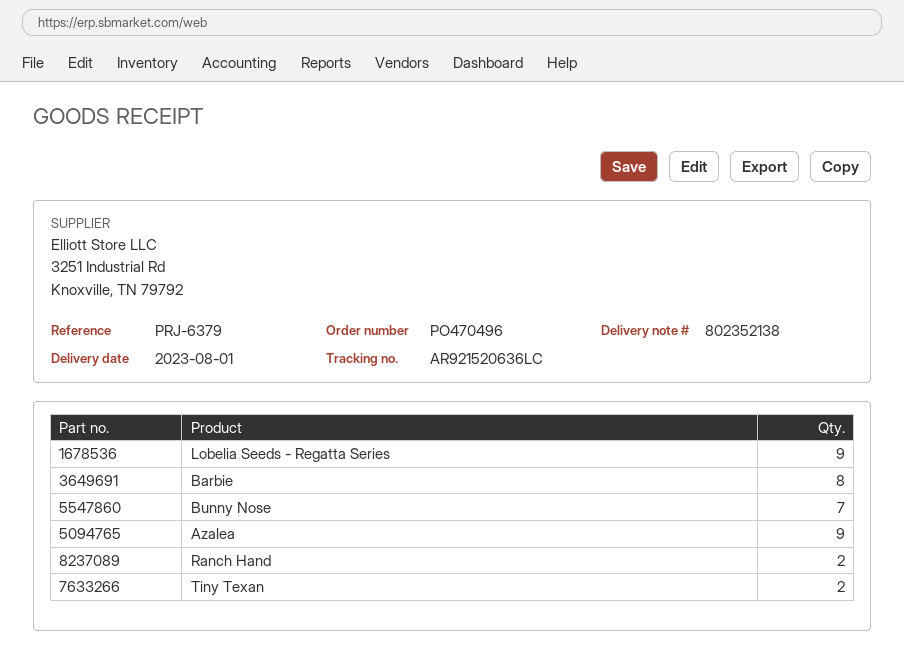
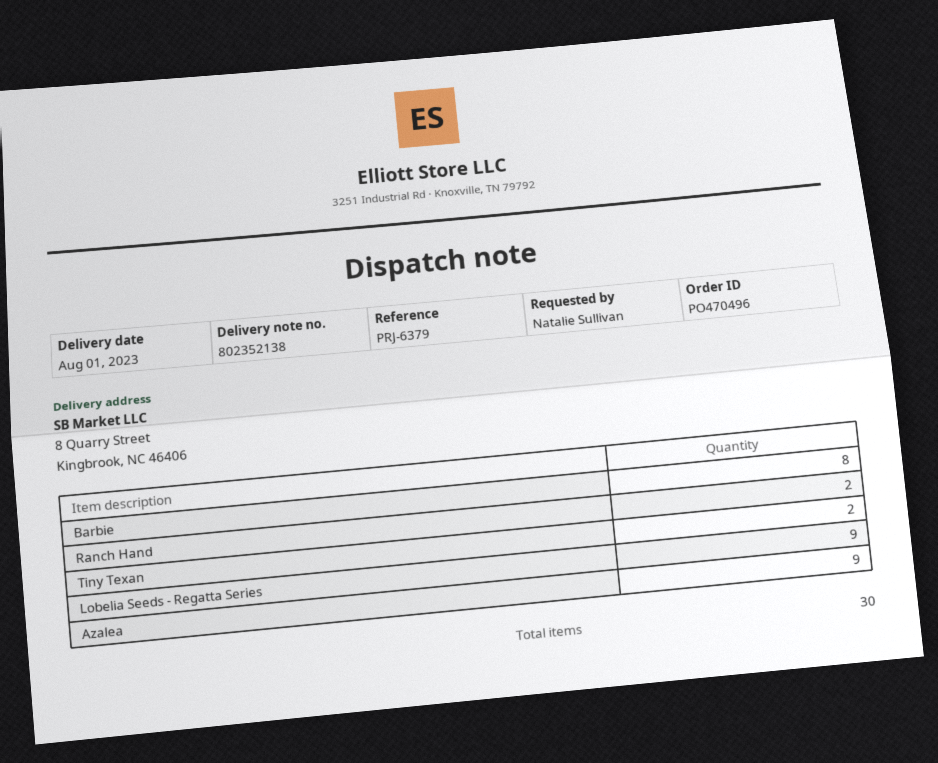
Bunny Nose: 7 -> none

